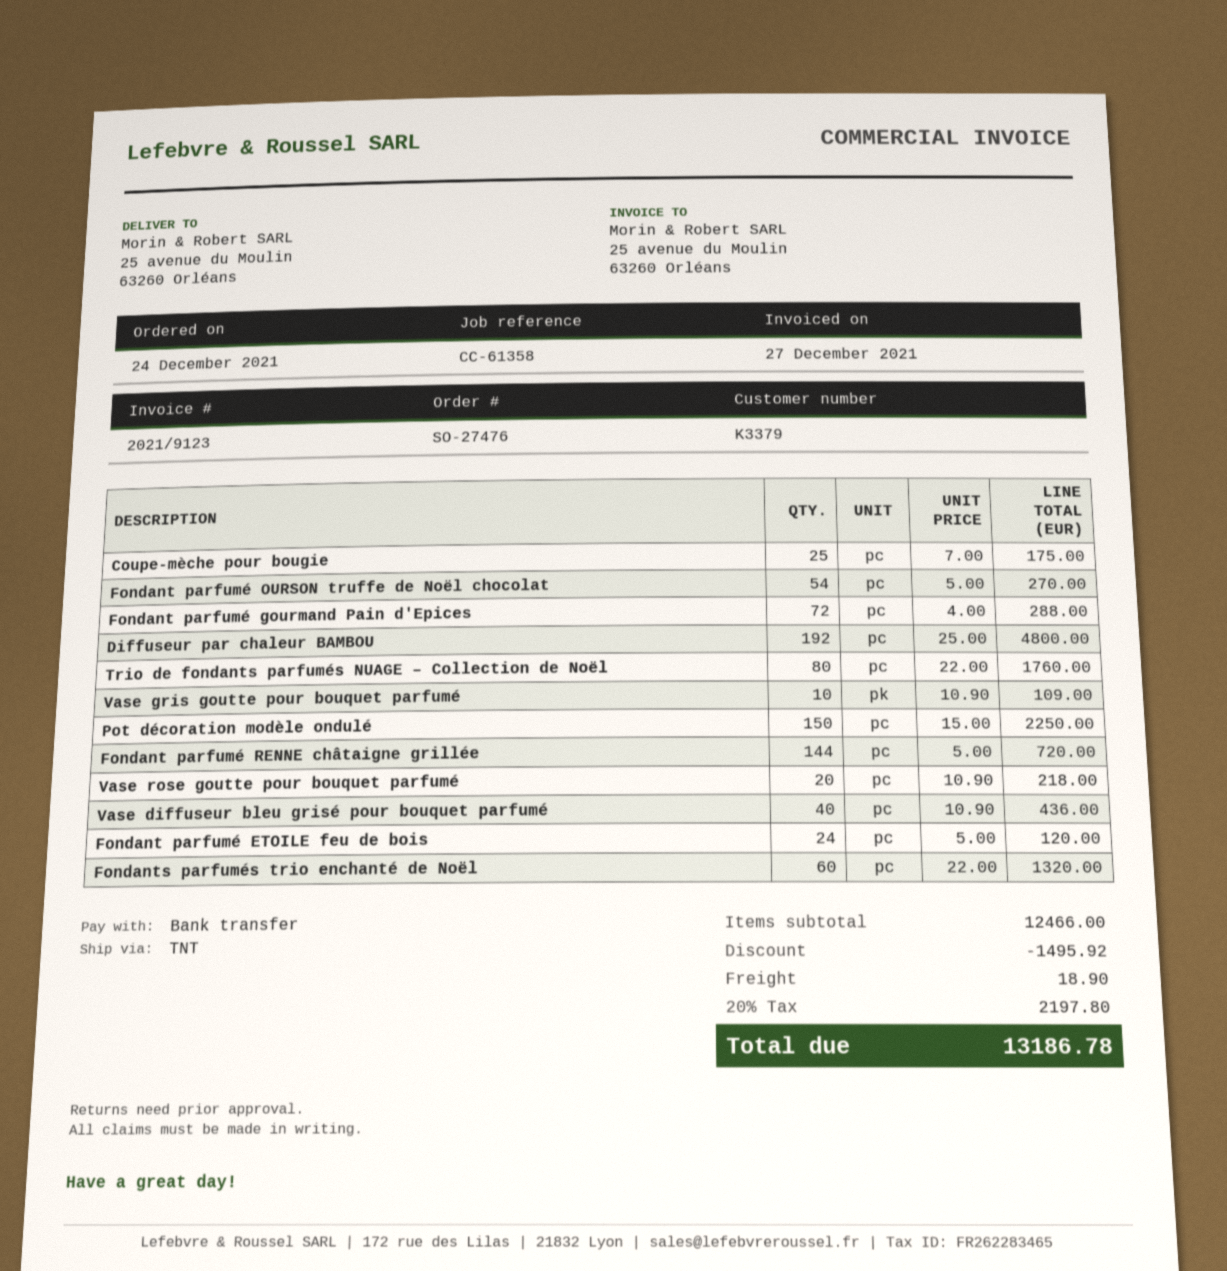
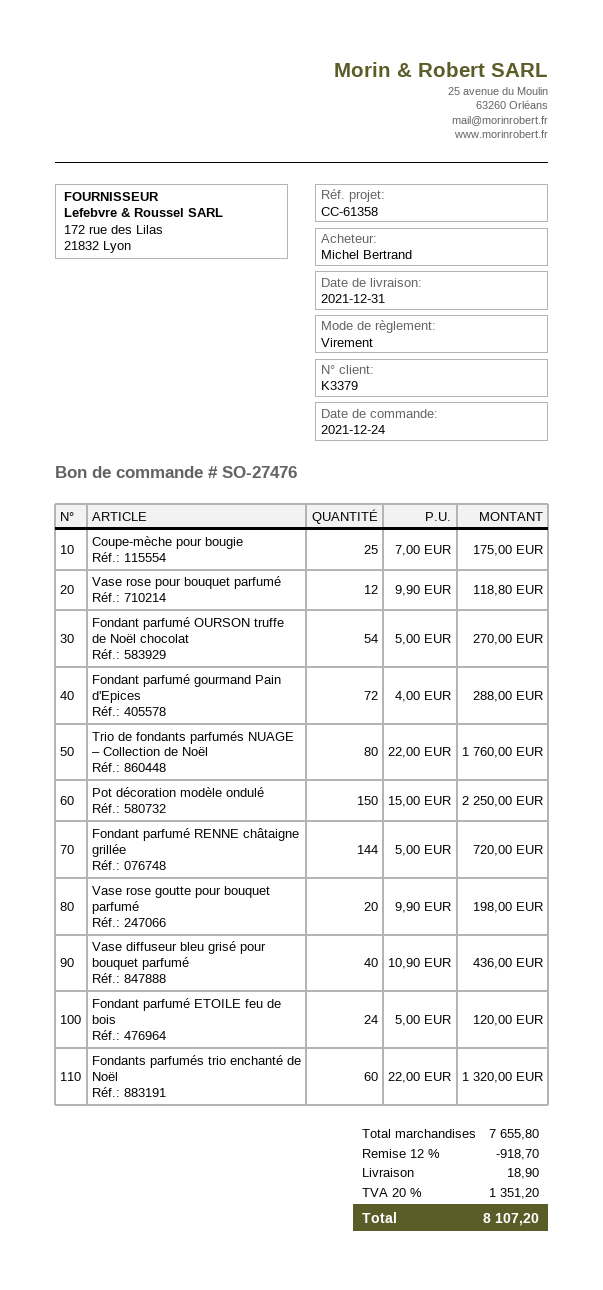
Diffuseur par chaleur BAMBOU: 192 x 25.00 = 4800.00 -> none
Vase gris goutte pour bouquet parfumé: 10 x 10.90 = 109.00 -> none
Vase rose goutte pour bouquet parfumé: 20 x 10.90 = 218.00 -> 20 x 9.90 = 198.00
Vase rose pour bouquet parfumé: none -> 12 x 9.90 = 118.80
subtotal: 12466.00 -> 7655.80
discount: 1495.92 -> 918.70
tax: 20% = 2197.80 -> 20% = 1351.20
total: 13186.78 -> 8107.20

